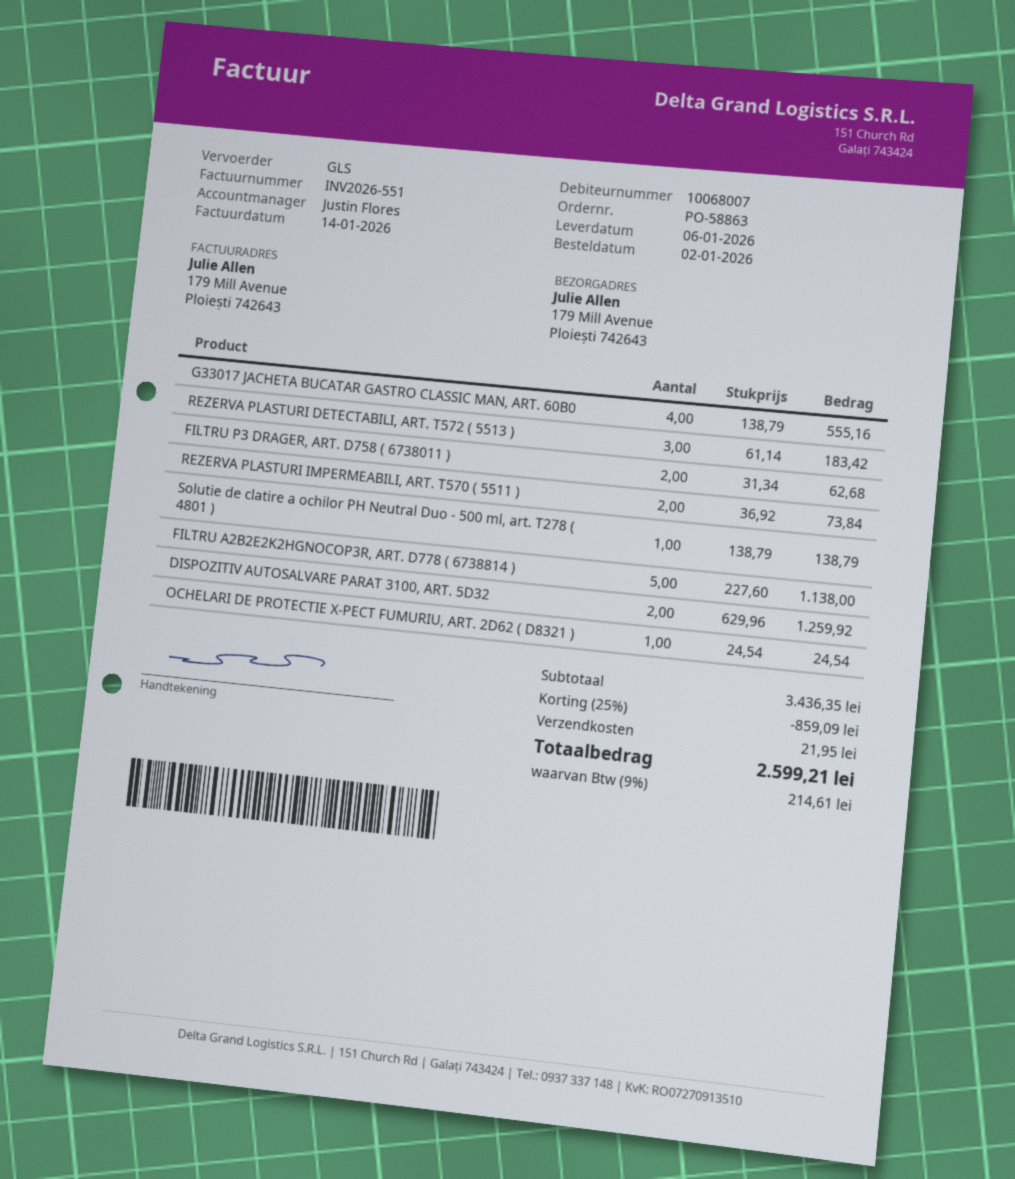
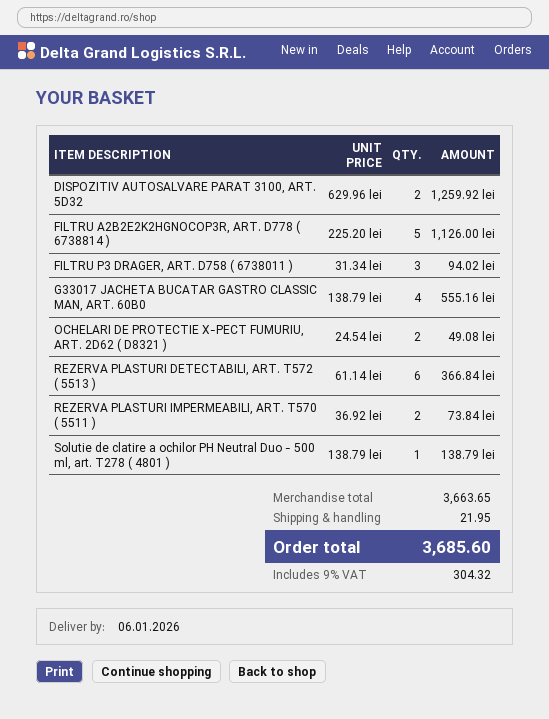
REZERVA PLASTURI DETECTABILI, ART. T572 ( 5513 ): 3 x 61.14 = 183.42 -> 6 x 61.14 = 366.84
FILTRU P3 DRAGER, ART. D758 ( 6738011 ): 2 x 31.34 = 62.68 -> 3 x 31.34 = 94.02
FILTRU A2B2E2K2HGNOCOP3R, ART. D778 ( 6738814 ): 5 x 227.60 = 1138.00 -> 5 x 225.20 = 1126.00
OCHELARI DE PROTECTIE X-PECT FUMURIU, ART. 2D62 ( D8321 ): 1 x 24.54 = 24.54 -> 2 x 24.54 = 49.08
subtotal: 3436.35 -> 3663.65
discount: 25% = 859.09 -> none
tax: 9% = 214.61 -> 9% = 304.32
total: 2599.21 -> 3685.60

